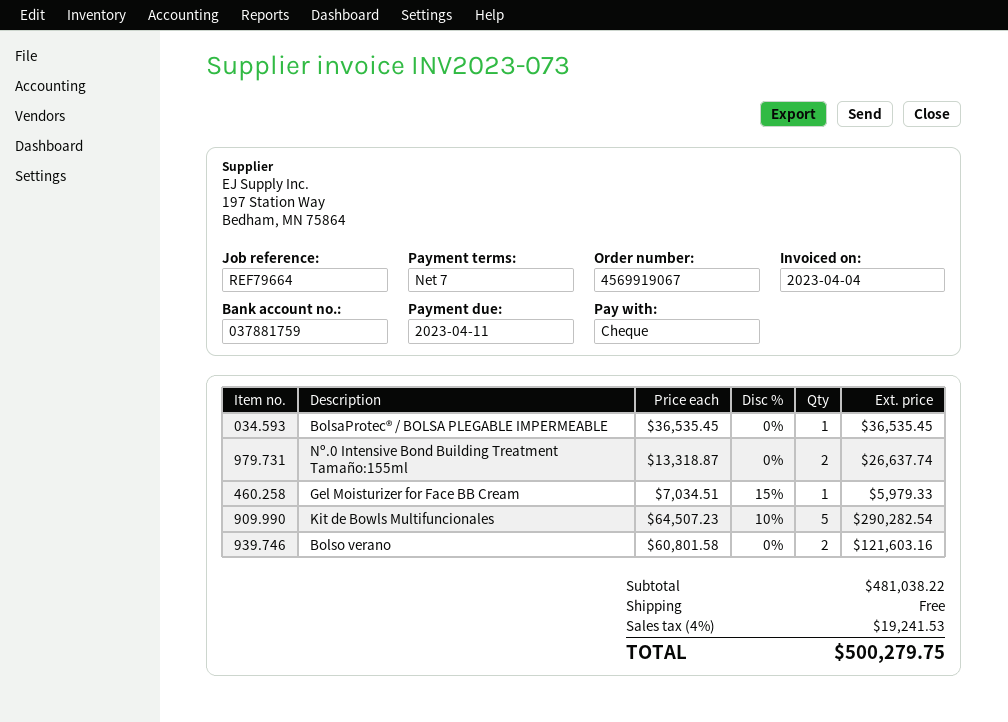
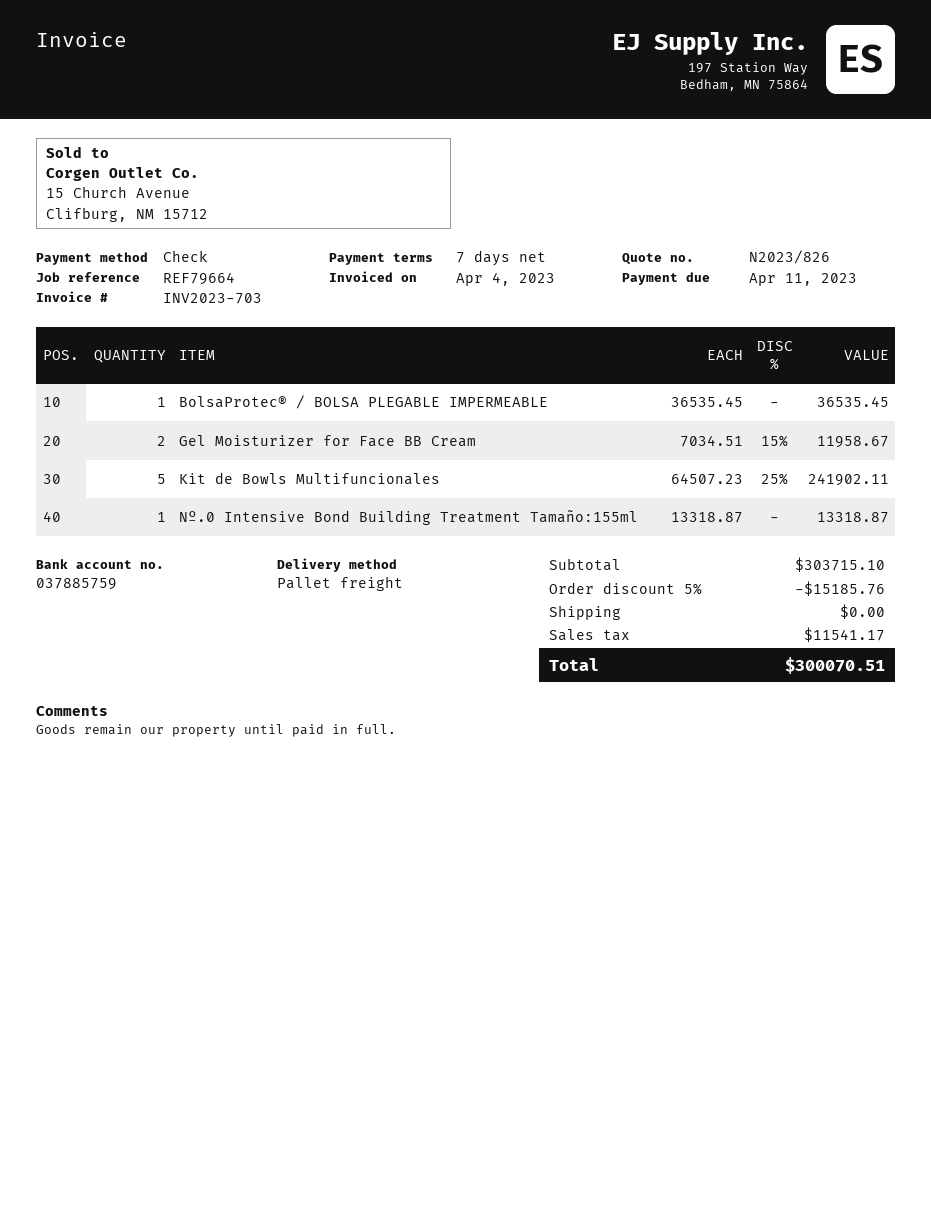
invoice number: INV2023-073 -> INV2023-703
bank account: 037881759 -> 037885759
Nº.0 Intensive Bond Building Treatment Tamaño:155ml: 2 x 13318.87 = 26637.74 -> 1 x 13318.87 = 13318.87
Gel Moisturizer for Face BB Cream: 1 x 7034.51 - 15% = 5979.33 -> 2 x 7034.51 - 15% = 11958.67
Kit de Bowls Multifuncionales: 5 x 64507.23 - 10% = 290282.54 -> 5 x 64507.23 - 25% = 241902.11
Bolso verano: 2 x 60801.58 = 121603.16 -> none
subtotal: 481038.22 -> 303715.10
discount: none -> 5% = 15185.76
tax: 19241.53 -> 11541.17
total: 500279.75 -> 300070.51

